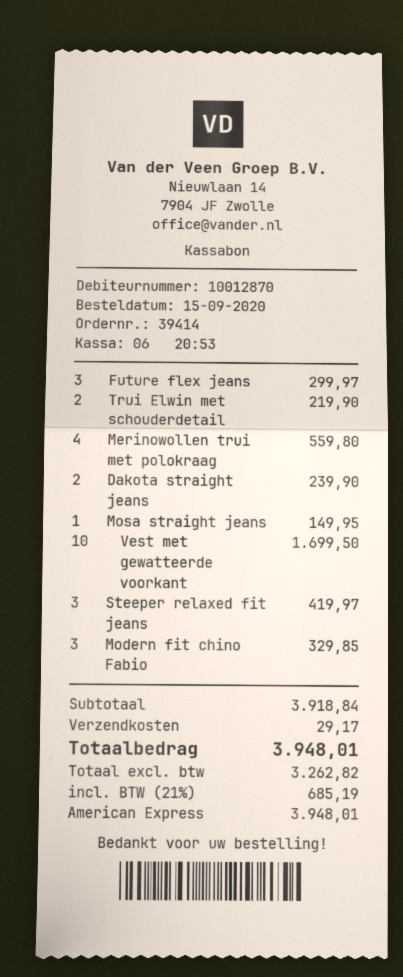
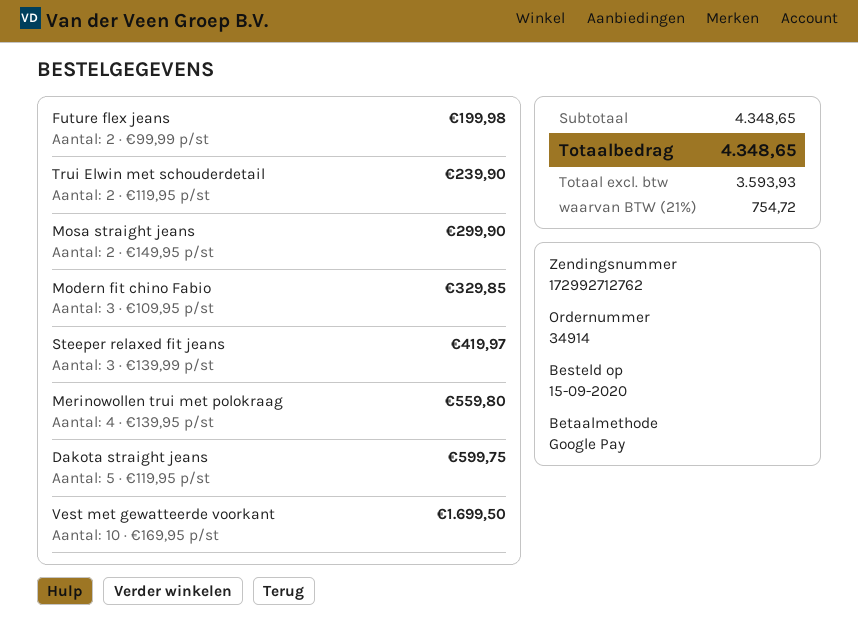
order number: 39414 -> 34914
payment method: American Express -> Google Pay
Future flex jeans: 3 for 299.97 -> 2 for 199.98
Trui Elwin met schouderdetail: 2 for 219.90 -> 2 for 239.90
Dakota straight jeans: 2 for 239.90 -> 5 for 599.75
Mosa straight jeans: 1 for 149.95 -> 2 for 299.90
subtotal: 3918.84 -> 4348.65
shipping: 29.17 -> none
net: 3262.82 -> 3593.93
tax: 21% = 685.19 -> 21% = 754.72
total: 3948.01 -> 4348.65

